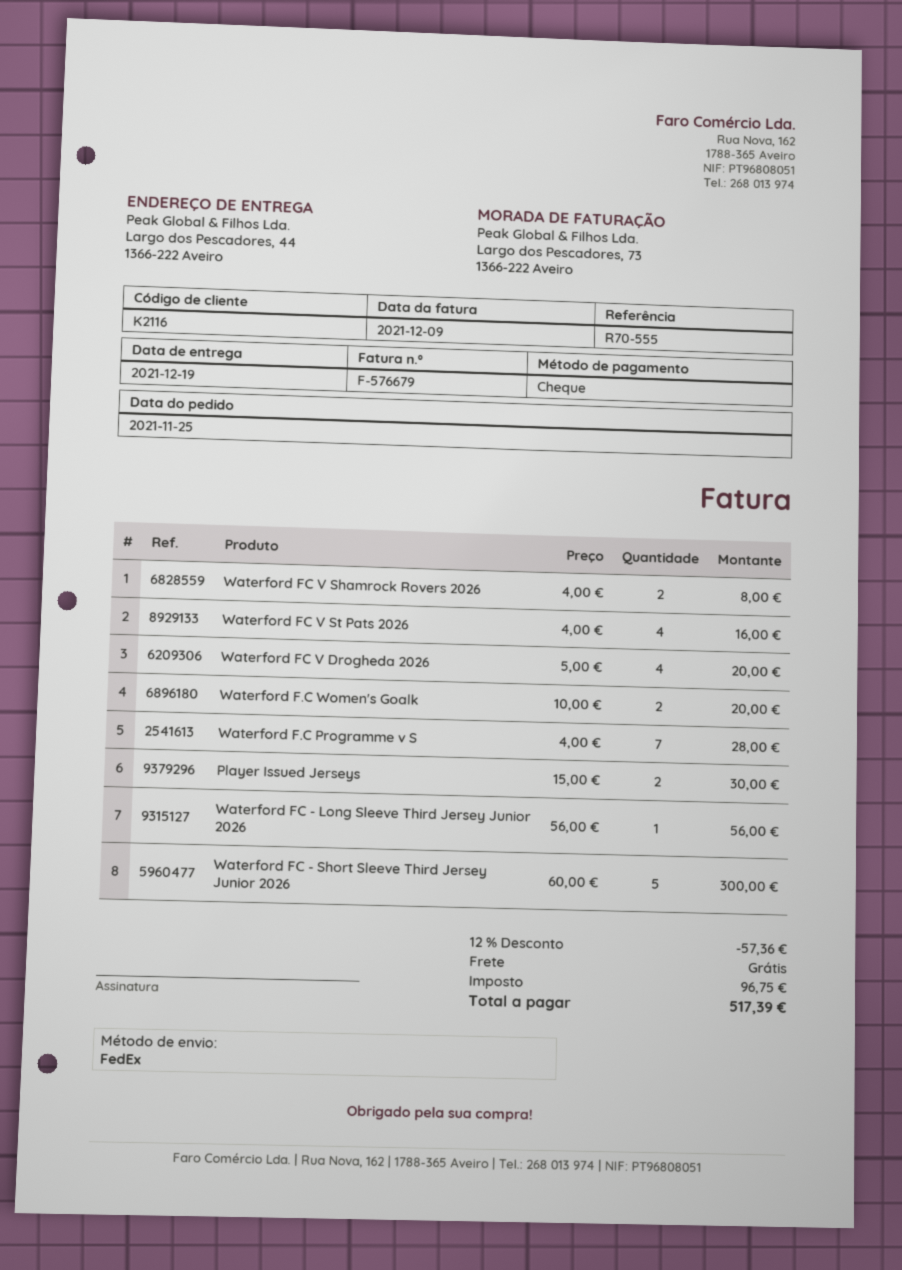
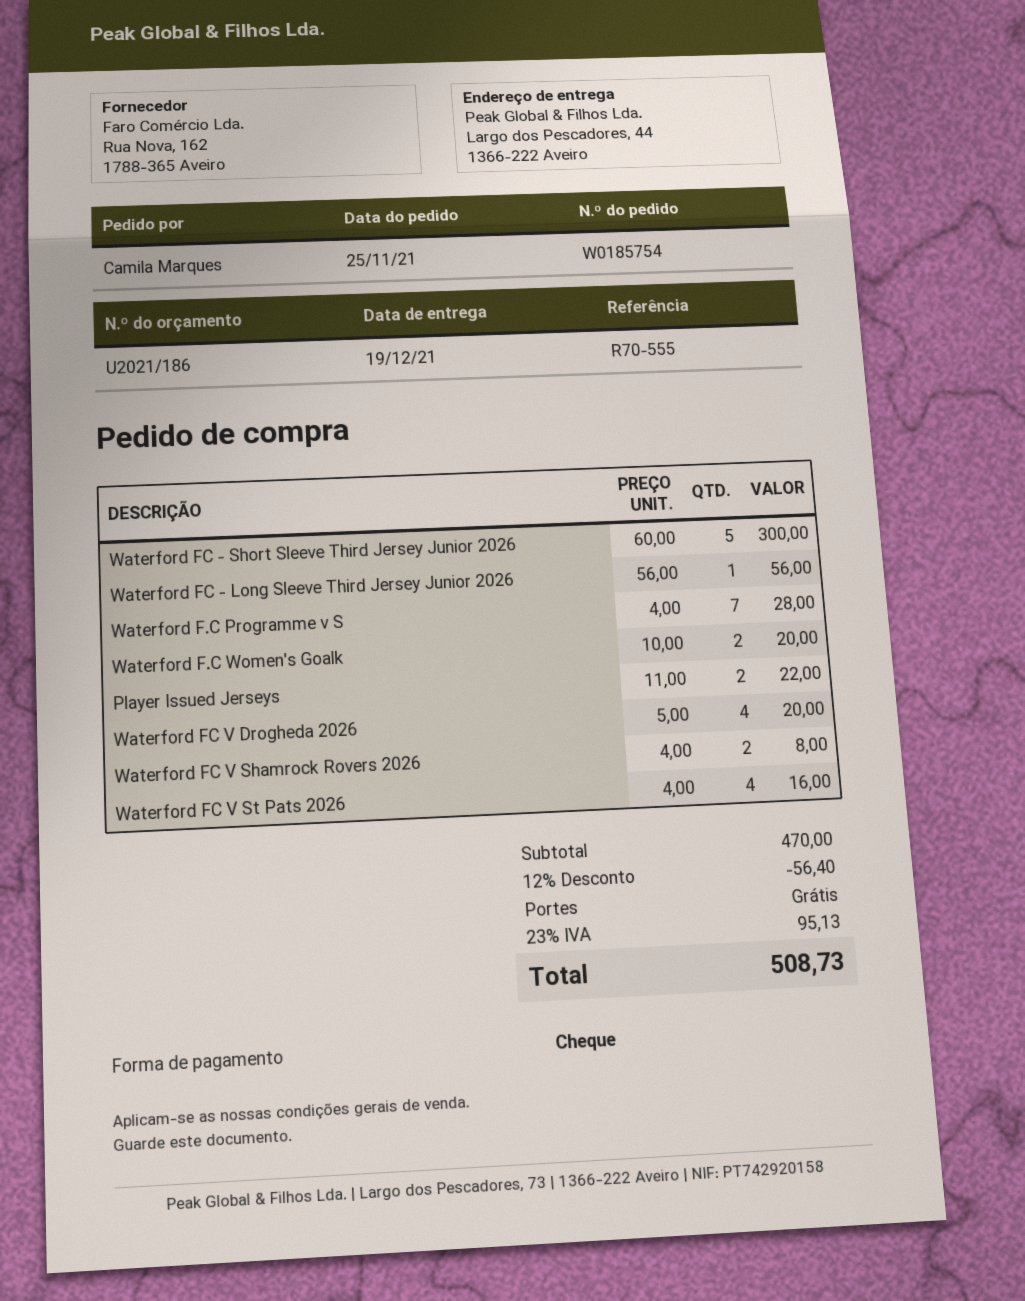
Player Issued Jerseys: 2 x 15.00 = 30.00 -> 2 x 11.00 = 22.00
discount: 12% = 57.36 -> 12% = 56.40
tax: 96.75 -> 95.13
total: 517.39 -> 508.73

